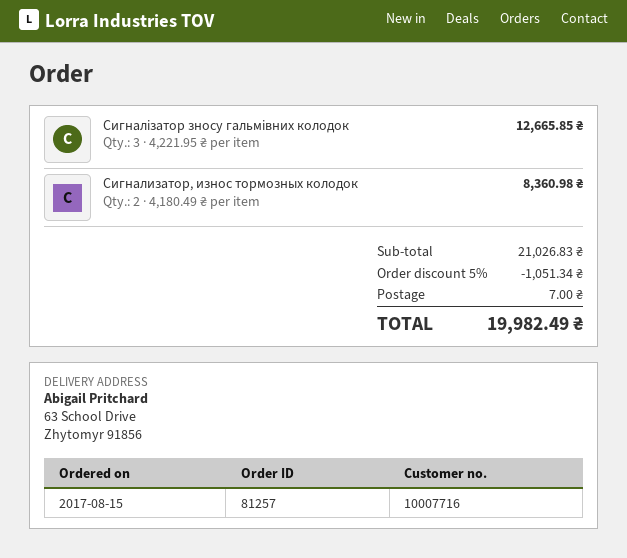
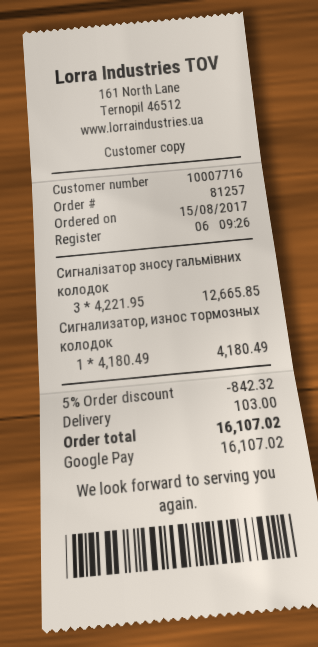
Сигнализатор, износ тормозных колодок: 2 x 4180.49 = 8360.98 -> 1 x 4180.49 = 4180.49
discount: 5% = 1051.34 -> 5% = 842.32
shipping: 7.00 -> 103.00
total: 19982.49 -> 16107.02

